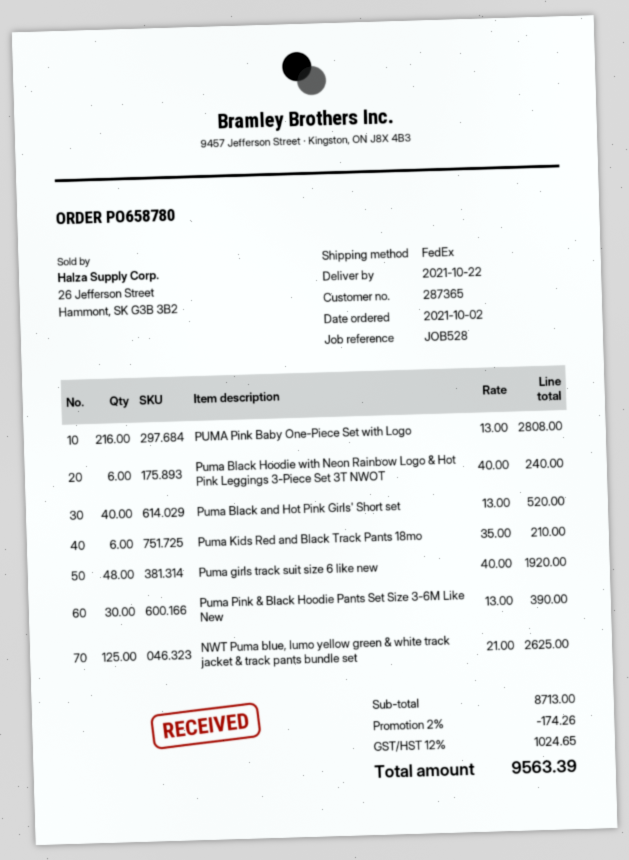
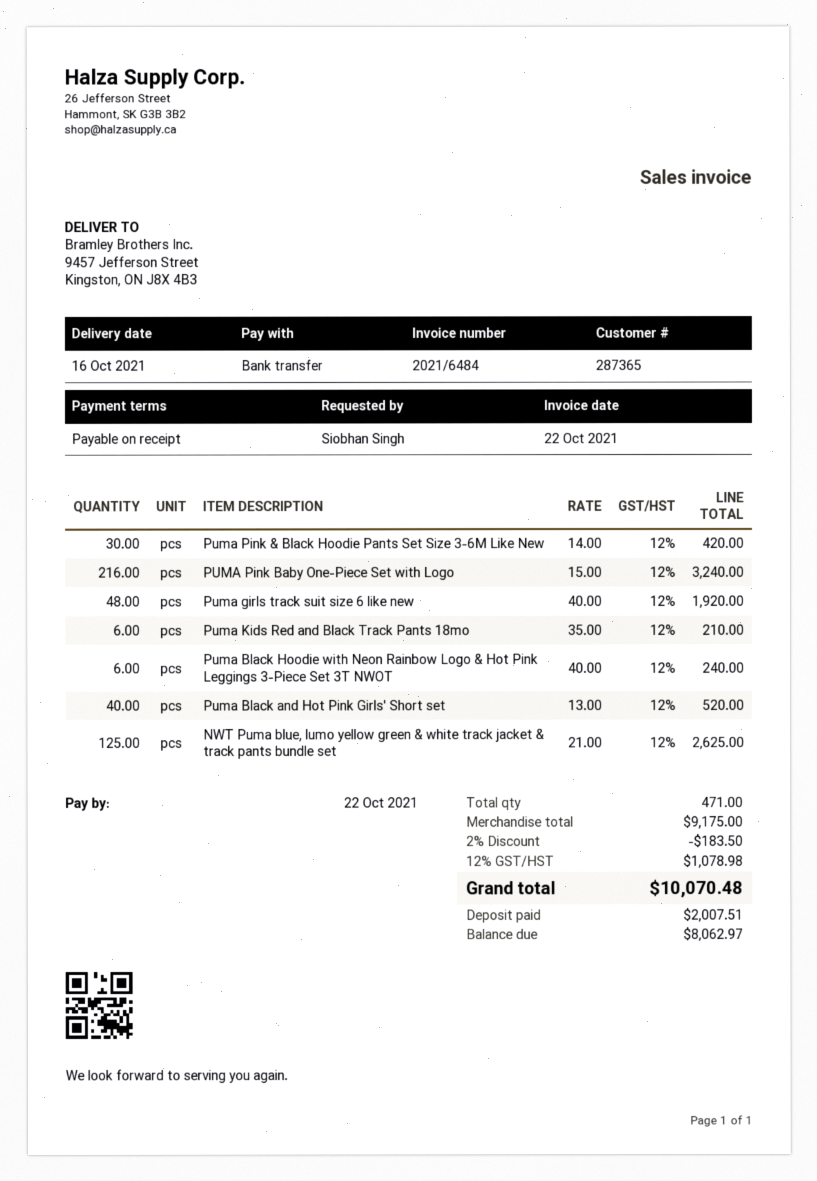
delivery date: 2021-10-22 -> 2021-10-16
PUMA Pink Baby One-Piece Set with Logo: 216 x 13.00 = 2808.00 -> 216 x 15.00 = 3240.00
Puma Pink & Black Hoodie Pants Set Size 3-6M Like New: 30 x 13.00 = 390.00 -> 30 x 14.00 = 420.00
subtotal: 8713.00 -> 9175.00
discount: 2% = 174.26 -> 2% = 183.50
tax: 12% = 1024.65 -> 12% = 1078.98
total: 9563.39 -> 10070.48

